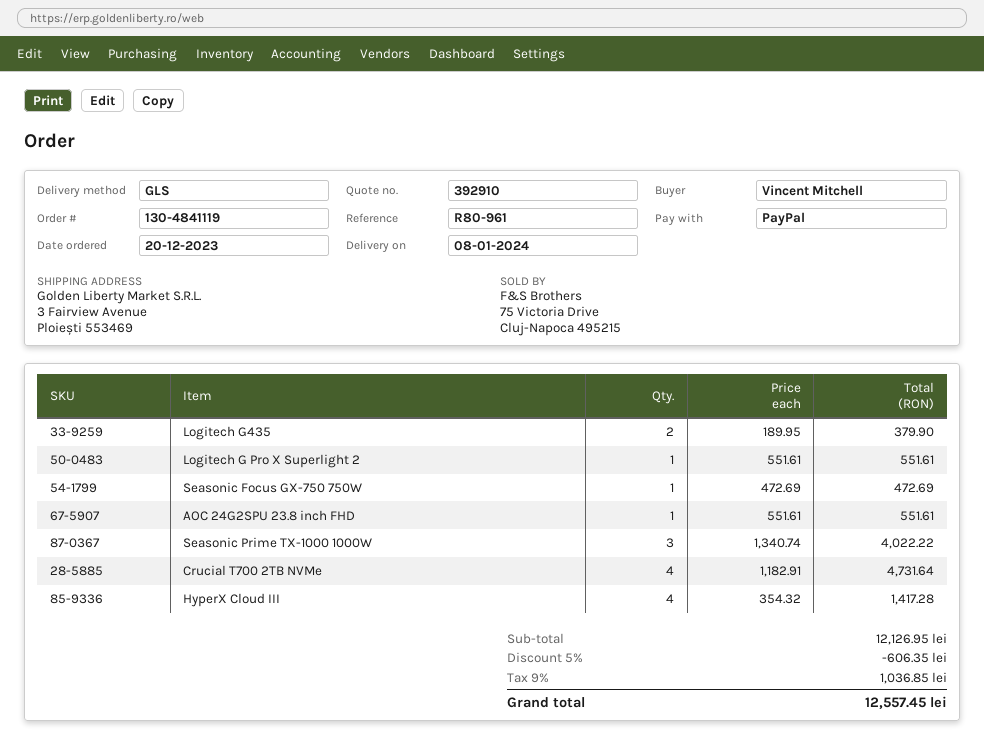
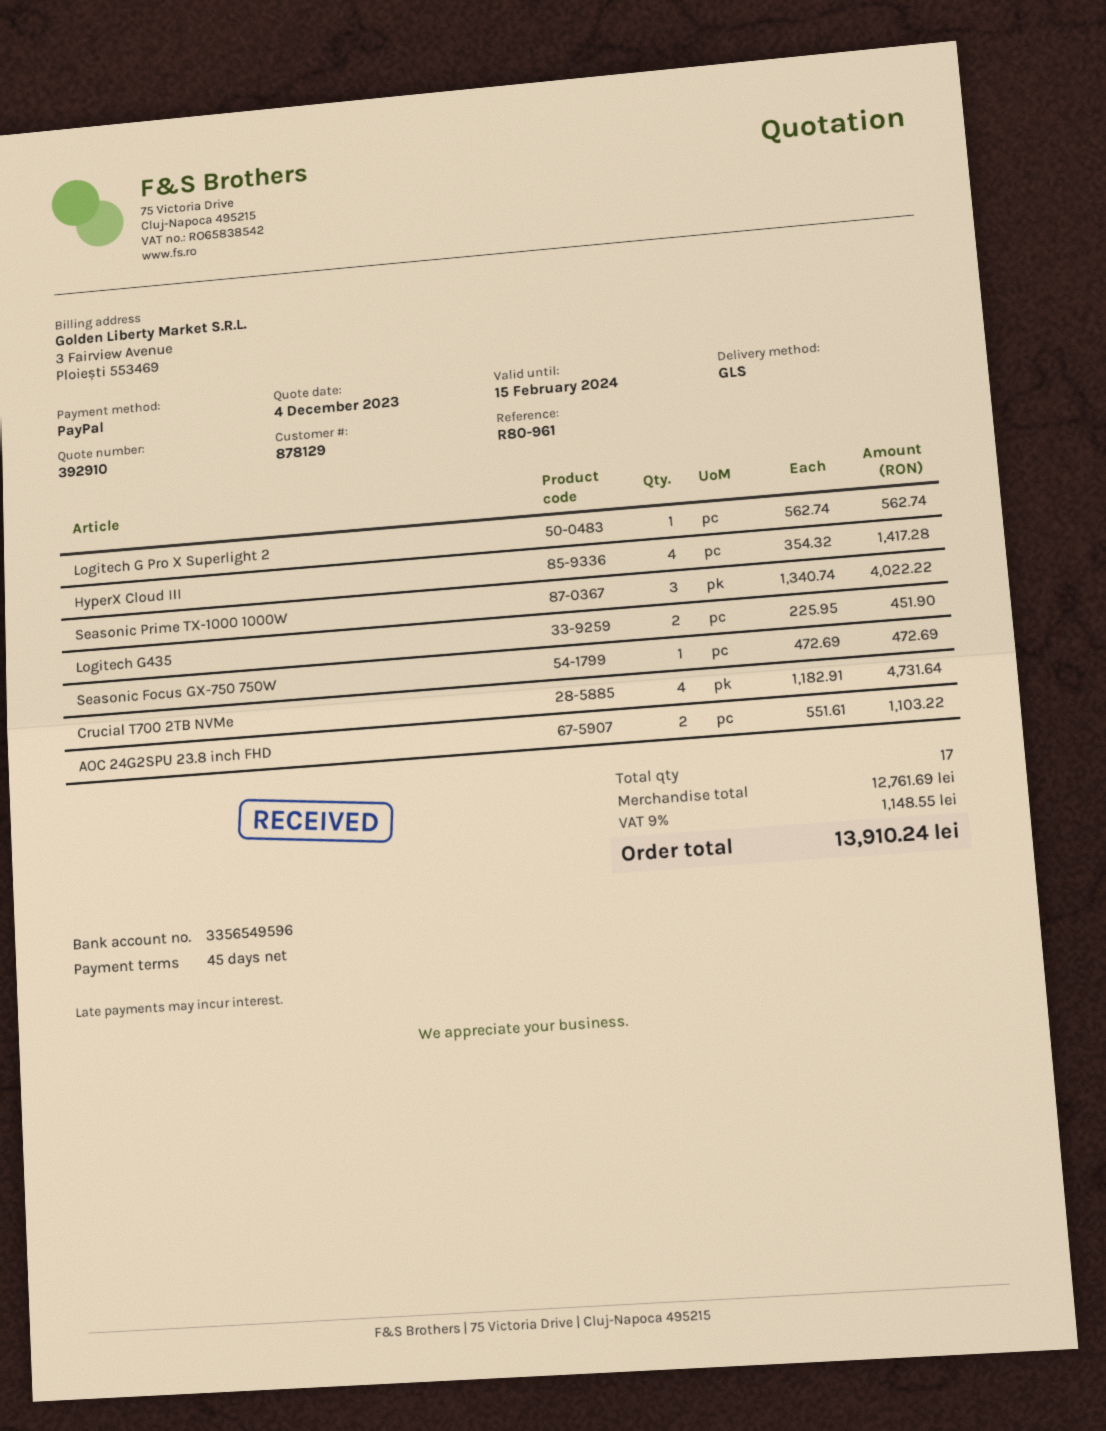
Logitech G435: 2 x 189.95 = 379.90 -> 2 x 225.95 = 451.90
Logitech G Pro X Superlight 2: 1 x 551.61 = 551.61 -> 1 x 562.74 = 562.74
AOC 24G2SPU 23.8 inch FHD: 1 x 551.61 = 551.61 -> 2 x 551.61 = 1103.22
subtotal: 12126.95 -> 12761.69
discount: 5% = 606.35 -> none
tax: 9% = 1036.85 -> 9% = 1148.55
total: 12557.45 -> 13910.24

